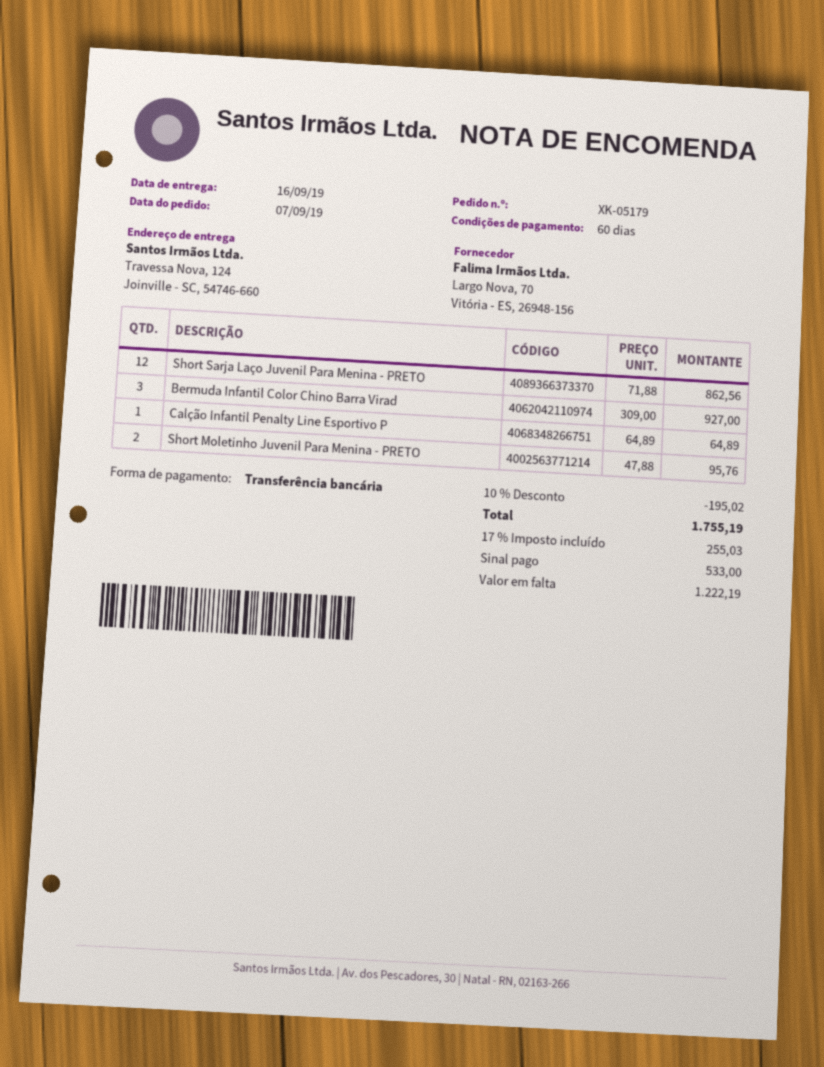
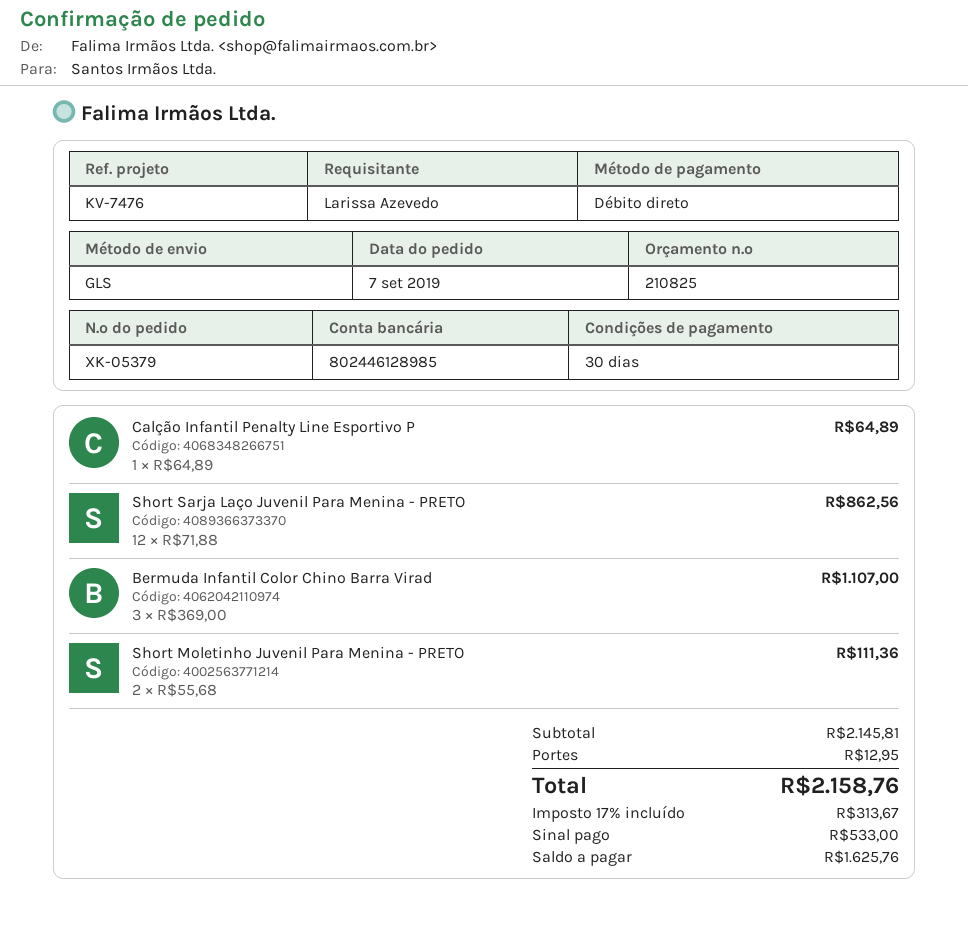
order number: XK-05179 -> XK-05379
payment terms: 60 days -> 30 days
payment method: bank transfer -> direct debit
Bermuda Infantil Color Chino Barra Virad: 3 x 309.00 = 927.00 -> 3 x 369.00 = 1107.00
Short Moletinho Juvenil Para Menina - PRETO: 2 x 47.88 = 95.76 -> 2 x 55.68 = 111.36
discount: 10% = 195.02 -> none
shipping: none -> 12.95
tax: 17% = 255.03 -> 17% = 313.67
total: 1755.19 -> 2158.76
balance: 1222.19 -> 1625.76

